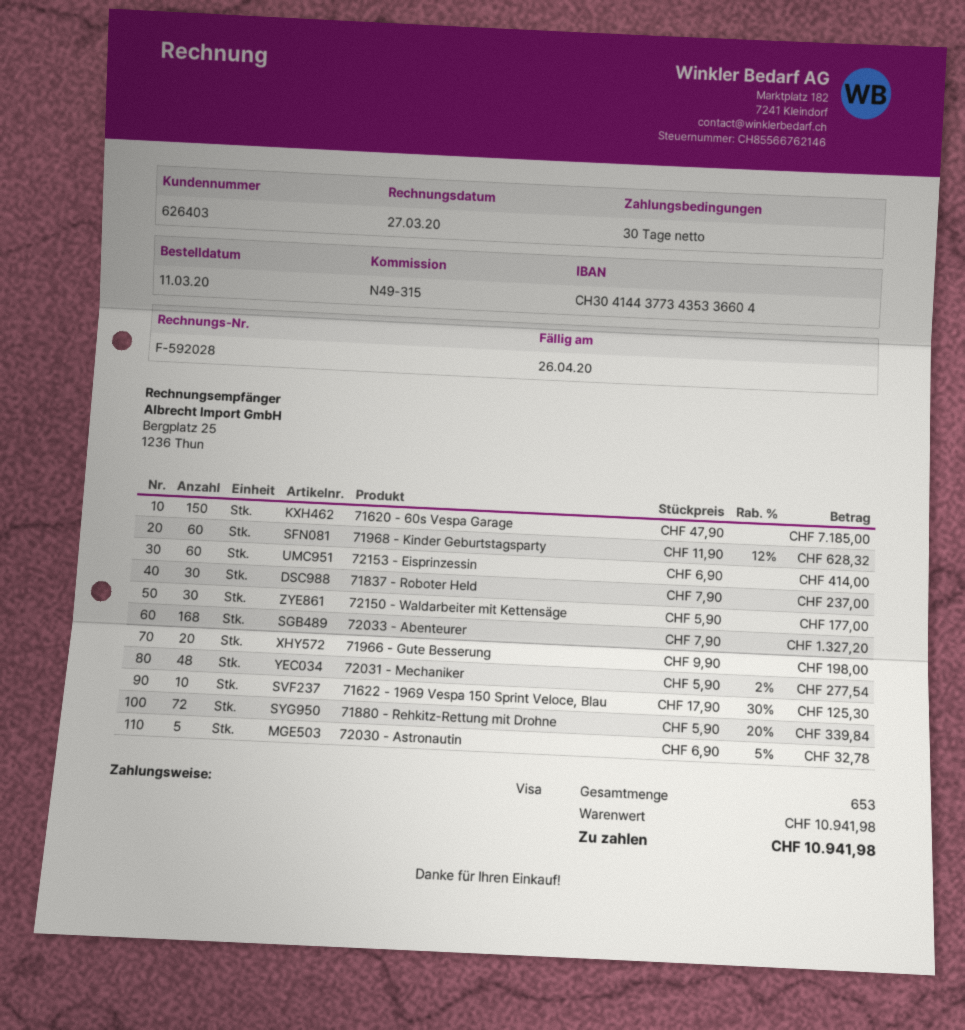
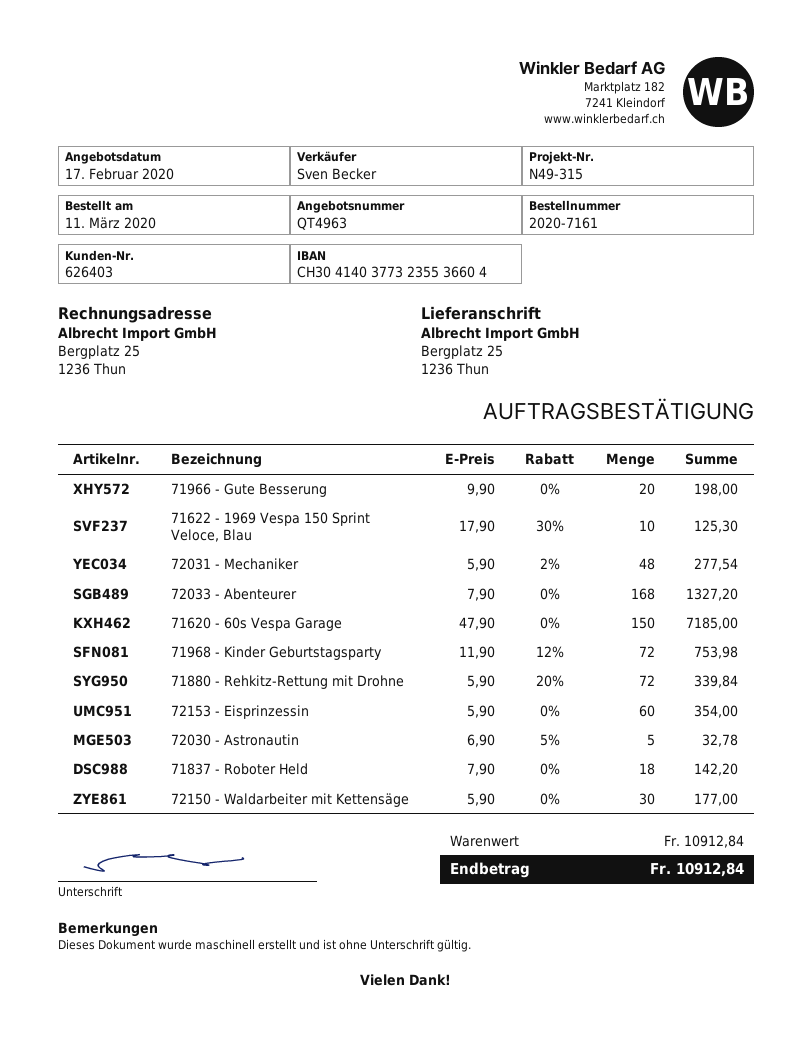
bank account: CH3041443773435336604 -> CH3041403773235536604
71968 - Kinder Geburtstagsparty: 60 x 11.90 - 12% = 628.32 -> 72 x 11.90 - 12% = 753.98
72153 - Eisprinzessin: 60 x 6.90 = 414.00 -> 60 x 5.90 = 354.00
71837 - Roboter Held: 30 x 7.90 = 237.00 -> 18 x 7.90 = 142.20
subtotal: 10941.98 -> 10912.84
total: 10941.98 -> 10912.84

